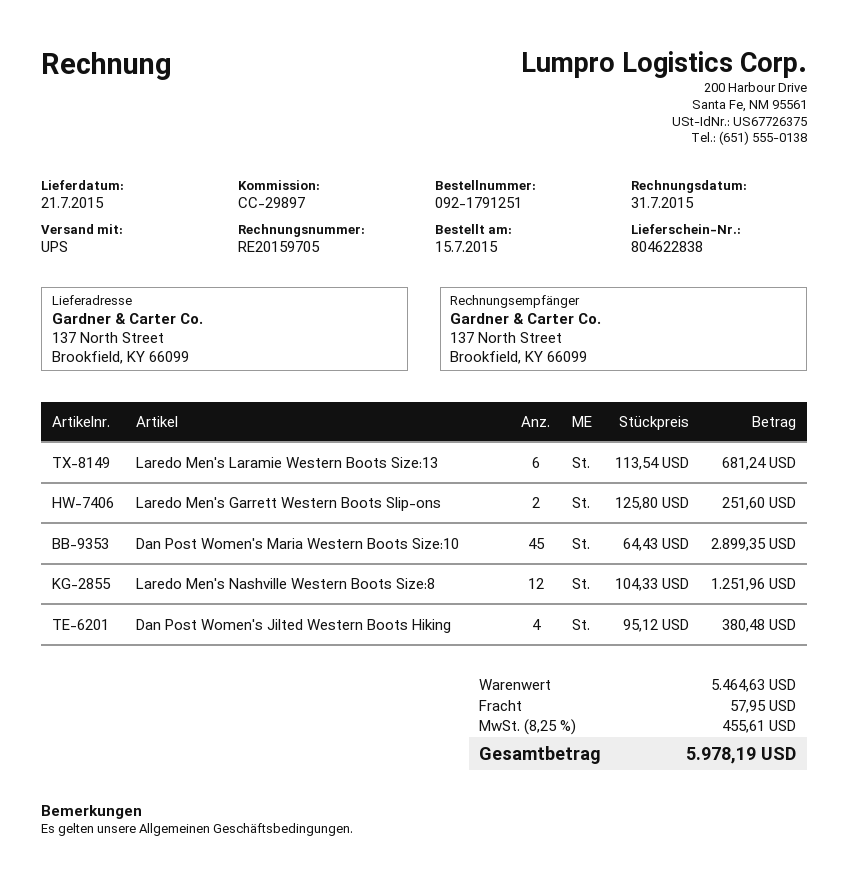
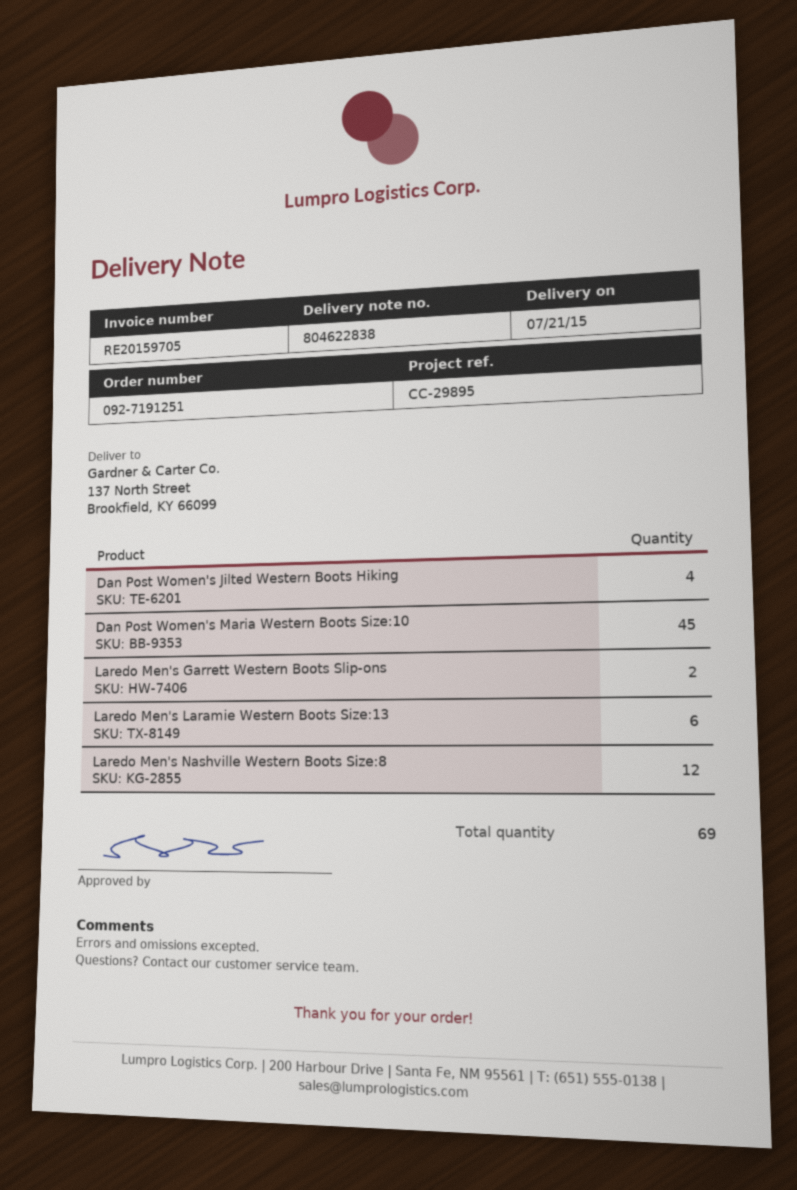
order number: 092-1791251 -> 092-7191251
reference: CC-29897 -> CC-29895

